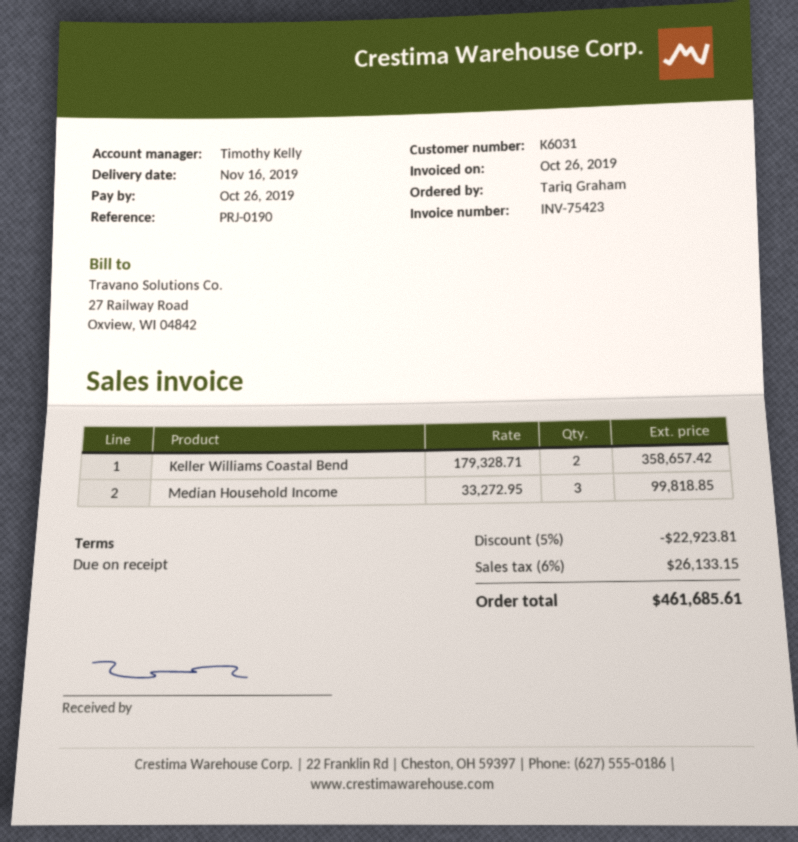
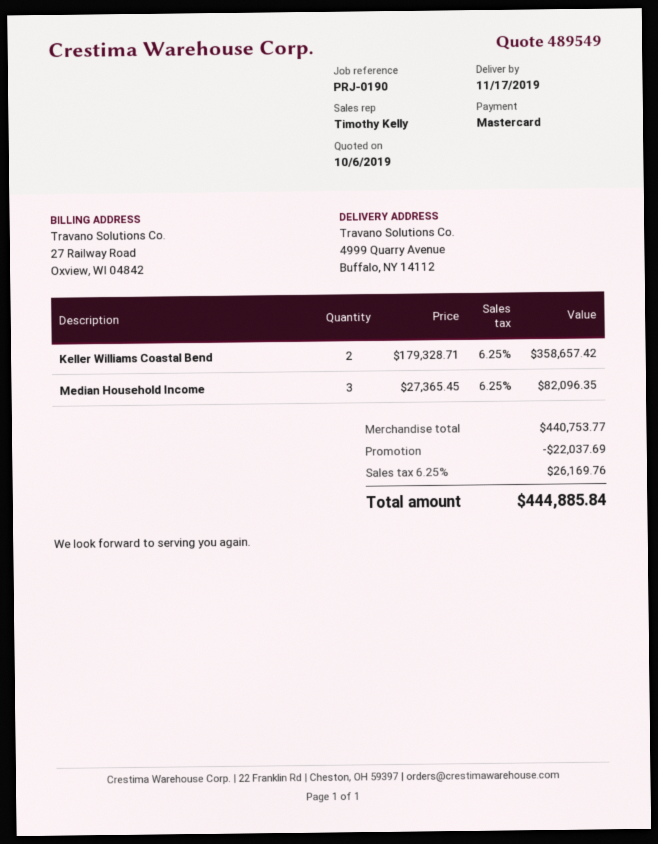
delivery date: 2019-11-16 -> 2019-11-17
Median Household Income: 3 x 33272.95 = 99818.85 -> 3 x 27365.45 = 82096.35
discount: 22923.81 -> 22037.69
tax: 6% = 26133.15 -> 6.25% = 26169.76
total: 461685.61 -> 444885.84

